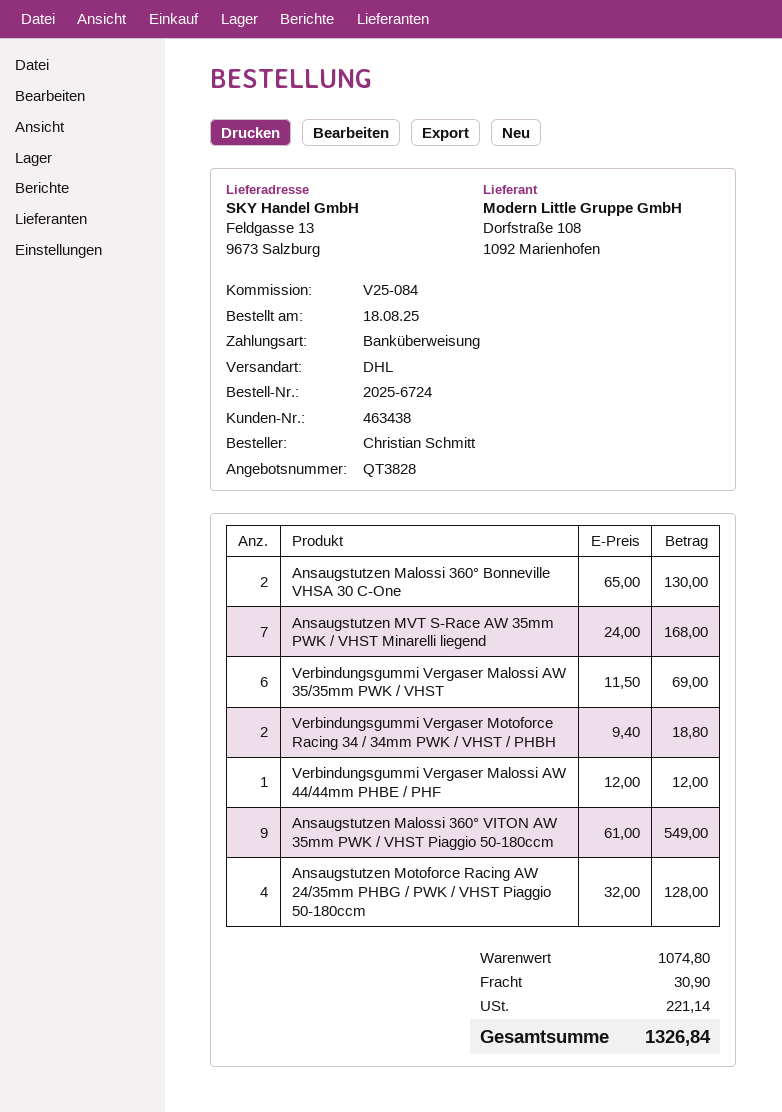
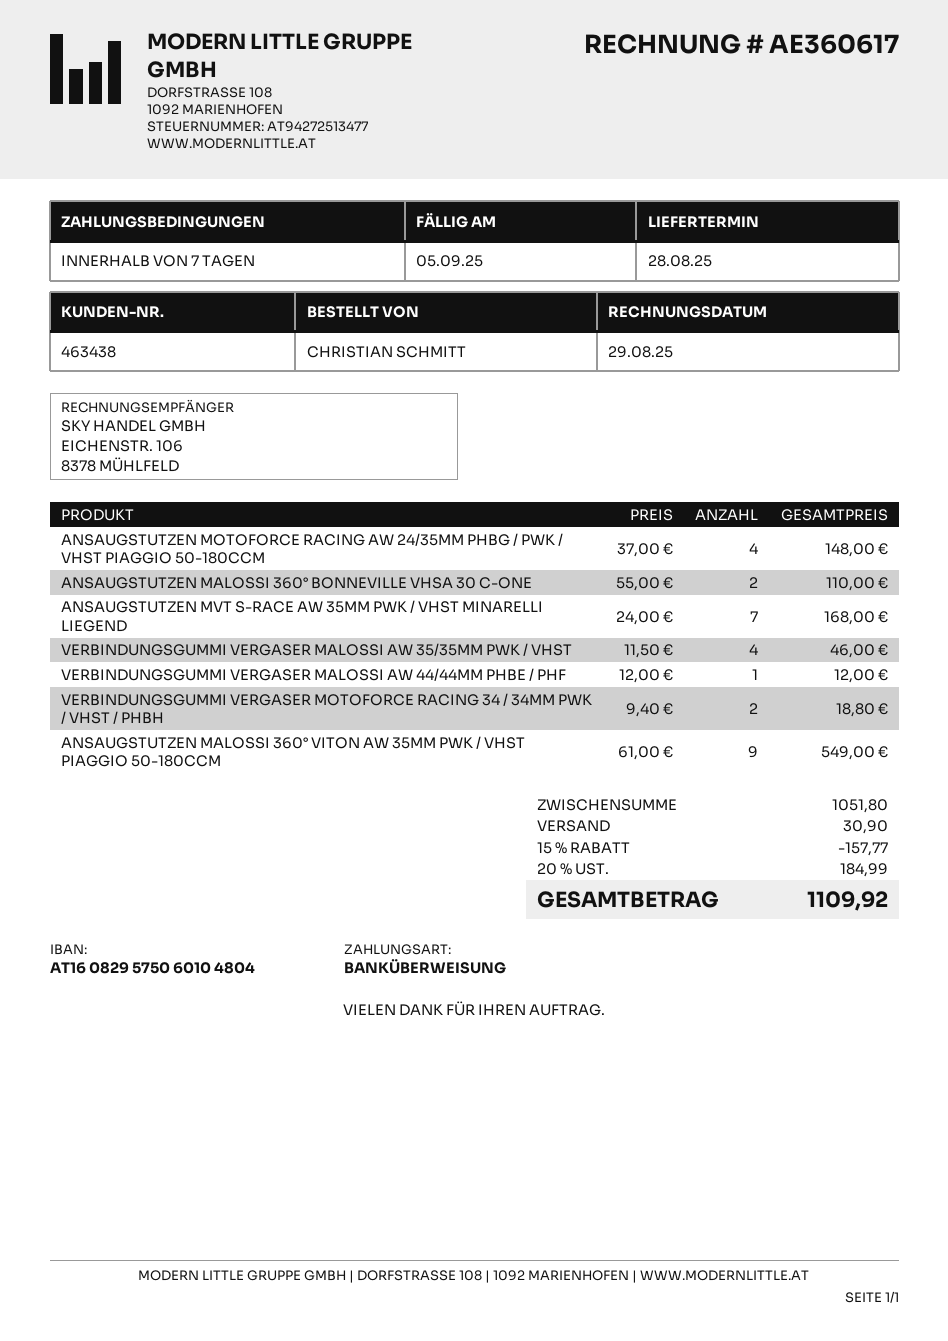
Ansaugstutzen Malossi 360° Bonneville VHSA 30 C-One: 2 x 65.00 = 130.00 -> 2 x 55.00 = 110.00
Verbindungsgummi Vergaser Malossi AW 35/35mm PWK / VHST: 6 x 11.50 = 69.00 -> 4 x 11.50 = 46.00
Ansaugstutzen Motoforce Racing AW 24/35mm PHBG / PWK / VHST Piaggio 50-180ccm: 4 x 32.00 = 128.00 -> 4 x 37.00 = 148.00
subtotal: 1074.80 -> 1051.80
discount: none -> 15% = 157.77
tax: 221.14 -> 184.99
total: 1326.84 -> 1109.92

